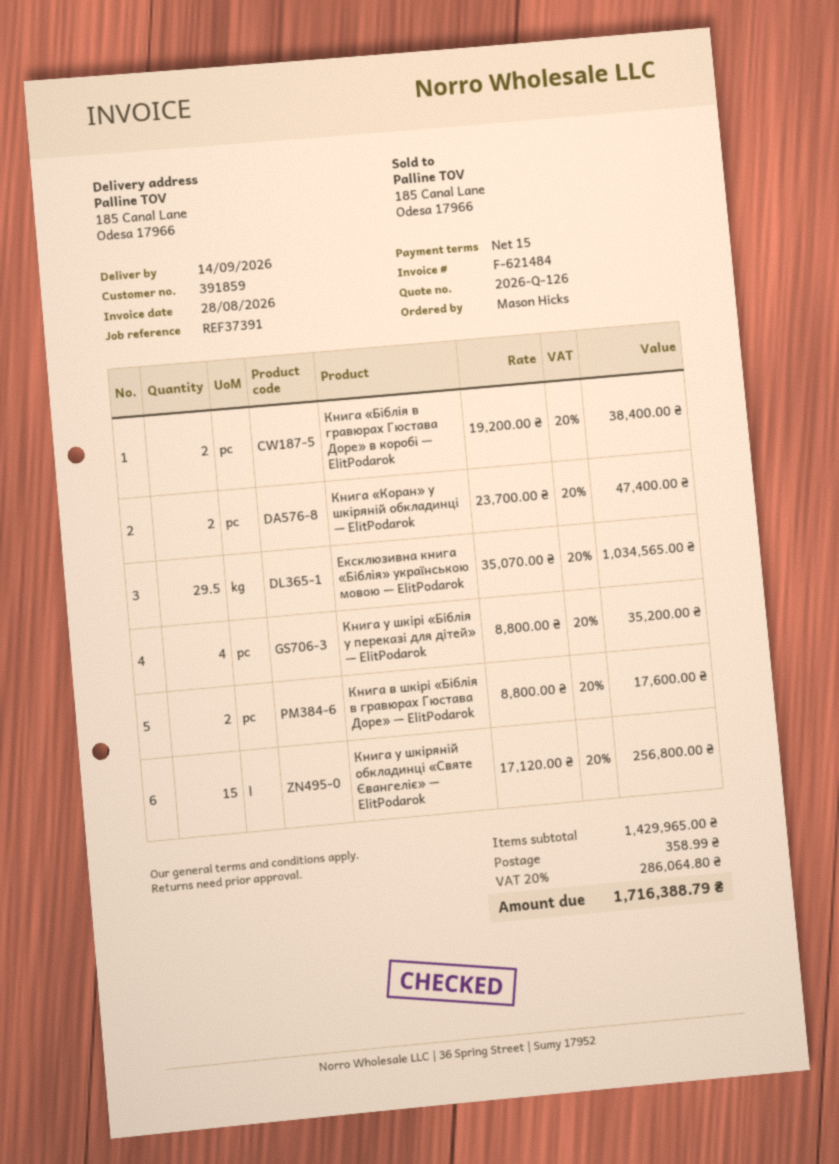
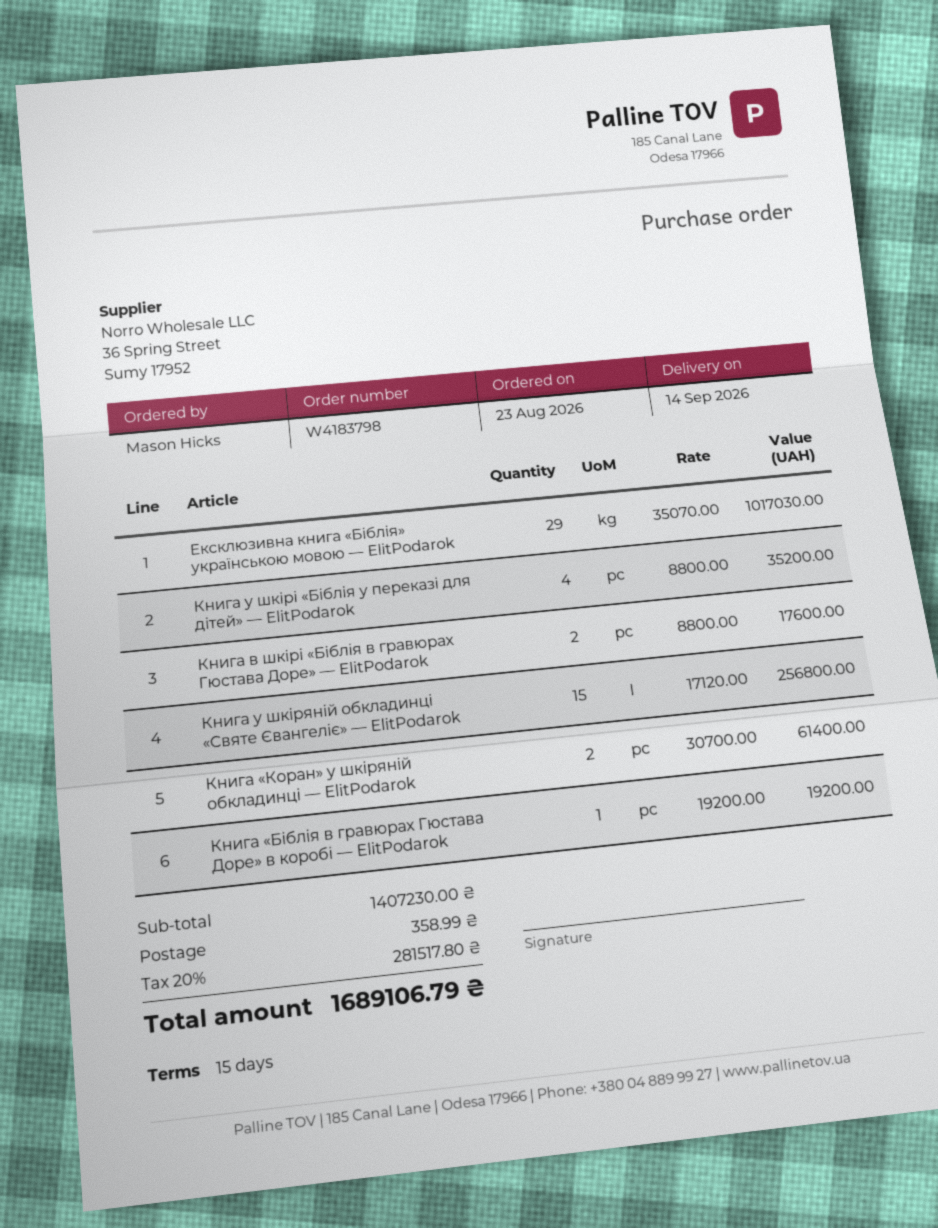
Книга «Біблія в гравюрах Гюстава Доре» в коробі — ElitPodarok: 2 x 19200.00 = 38400.00 -> 1 x 19200.00 = 19200.00
Книга «Коран» у шкіряній обкладинці — ElitPodarok: 2 x 23700.00 = 47400.00 -> 2 x 30700.00 = 61400.00
Ексклюзивна книга «Біблія» українською мовою — ElitPodarok: 29.5 x 35070.00 = 1034565.00 -> 29 x 35070.00 = 1017030.00
subtotal: 1429965.00 -> 1407230.00
tax: 20% = 286064.80 -> 20% = 281517.80
total: 1716388.79 -> 1689106.79

